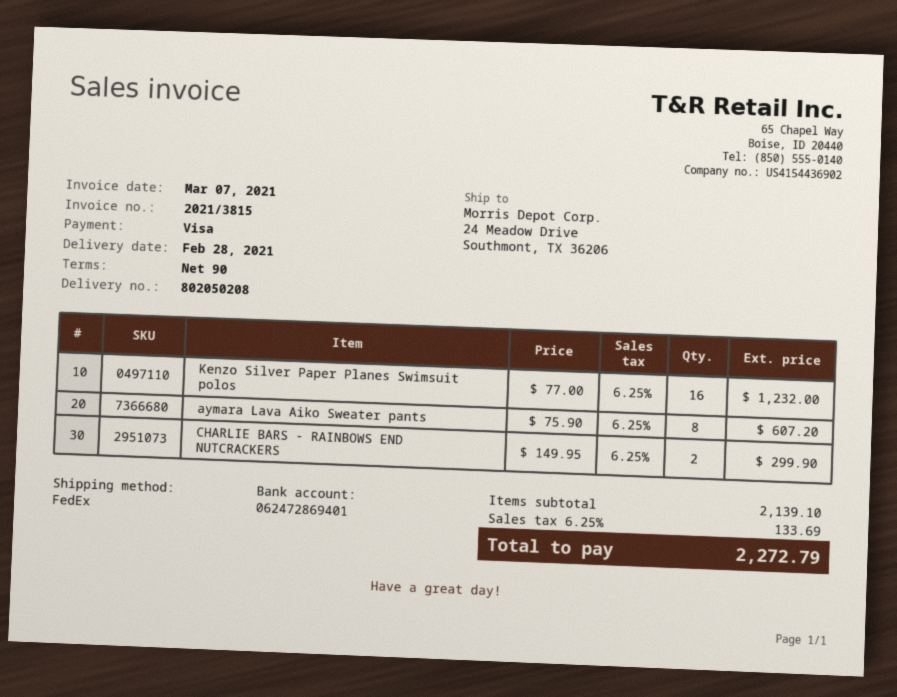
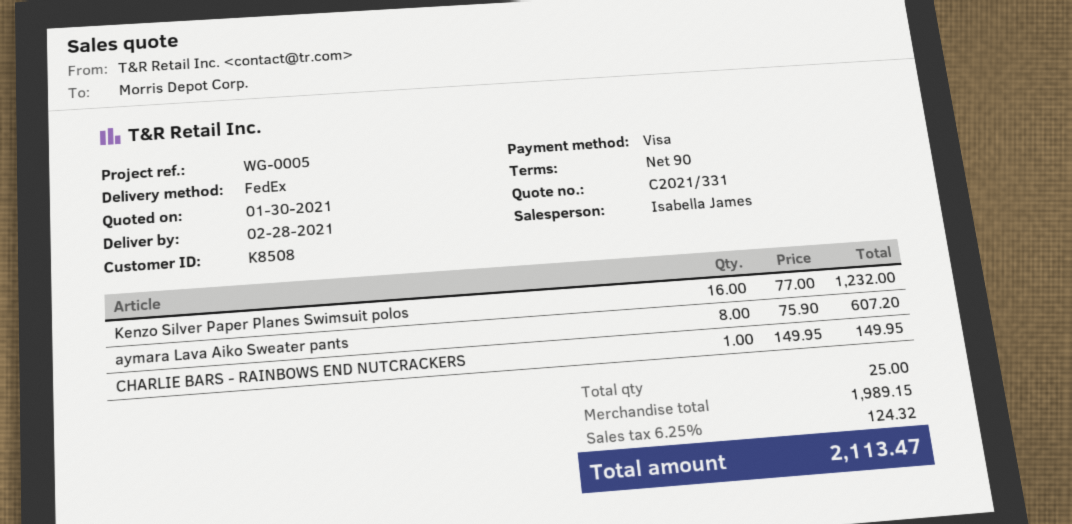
CHARLIE BARS - RAINBOWS END NUTCRACKERS: 2 x 149.95 = 299.90 -> 1 x 149.95 = 149.95
subtotal: 2139.10 -> 1989.15
tax: 6.25% = 133.69 -> 6.25% = 124.32
total: 2272.79 -> 2113.47

